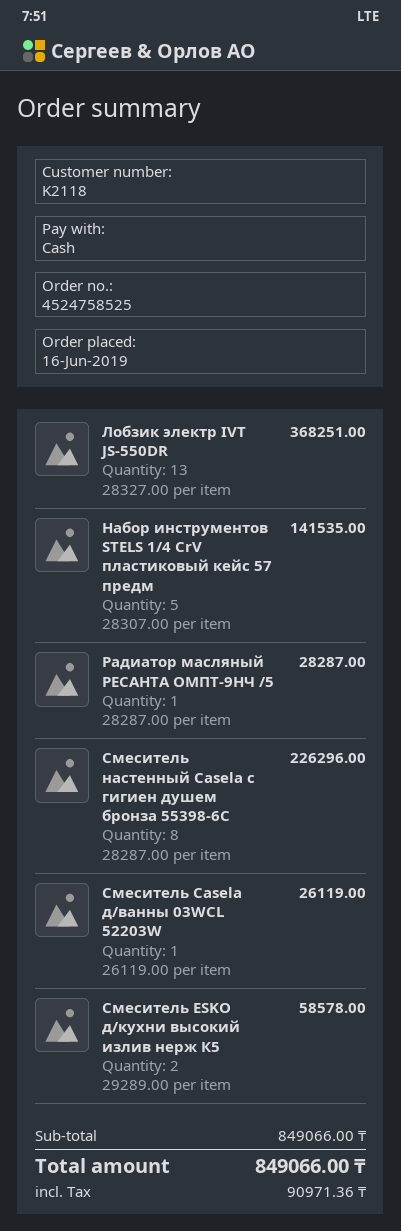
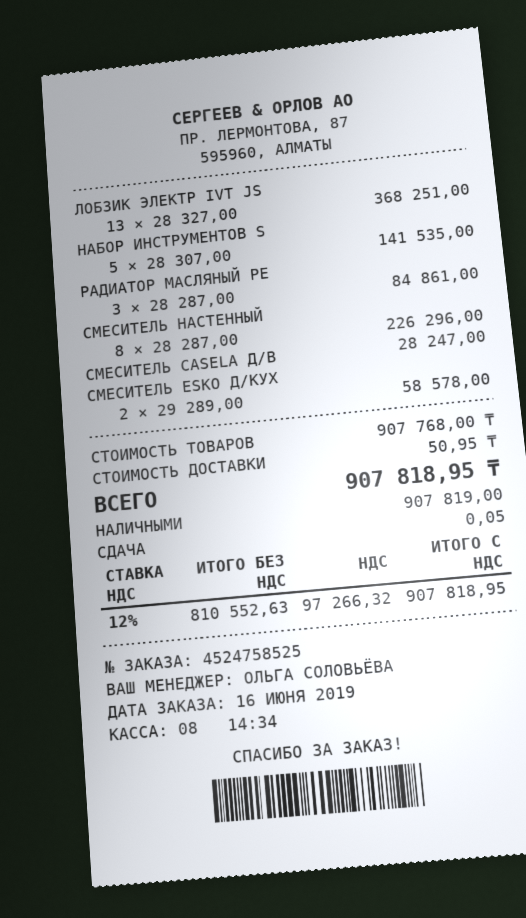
Радиатор масляный РЕСАНТА ОМПТ-9НЧ /5: 1 x 28287.00 = 28287.00 -> 3 x 28287.00 = 84861.00
Смеситель Casela д/ванны 03WCL 52203W: 1 x 26119.00 = 26119.00 -> 1 x 28247.00 = 28247.00
subtotal: 849066.00 -> 907768.00
shipping: none -> 50.95
tax: 90971.36 -> 97266.32
total: 849066.00 -> 907818.95

